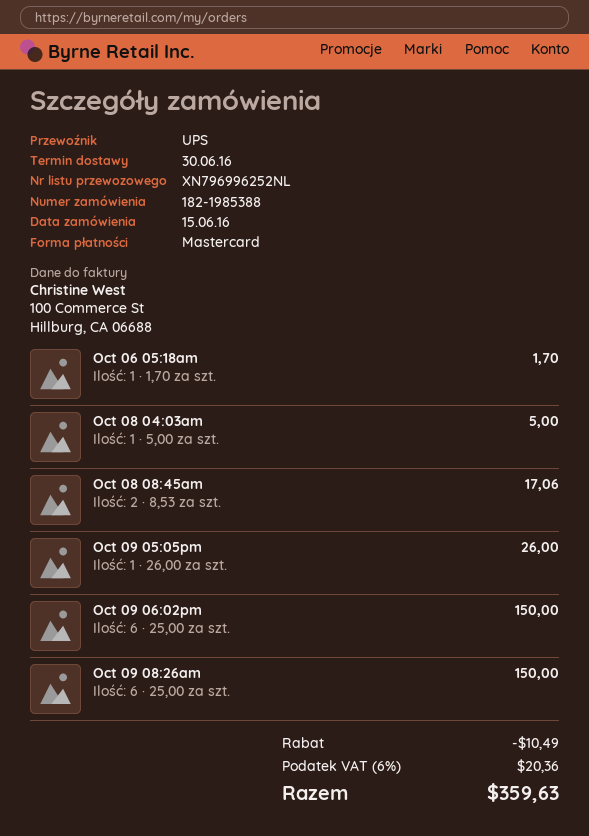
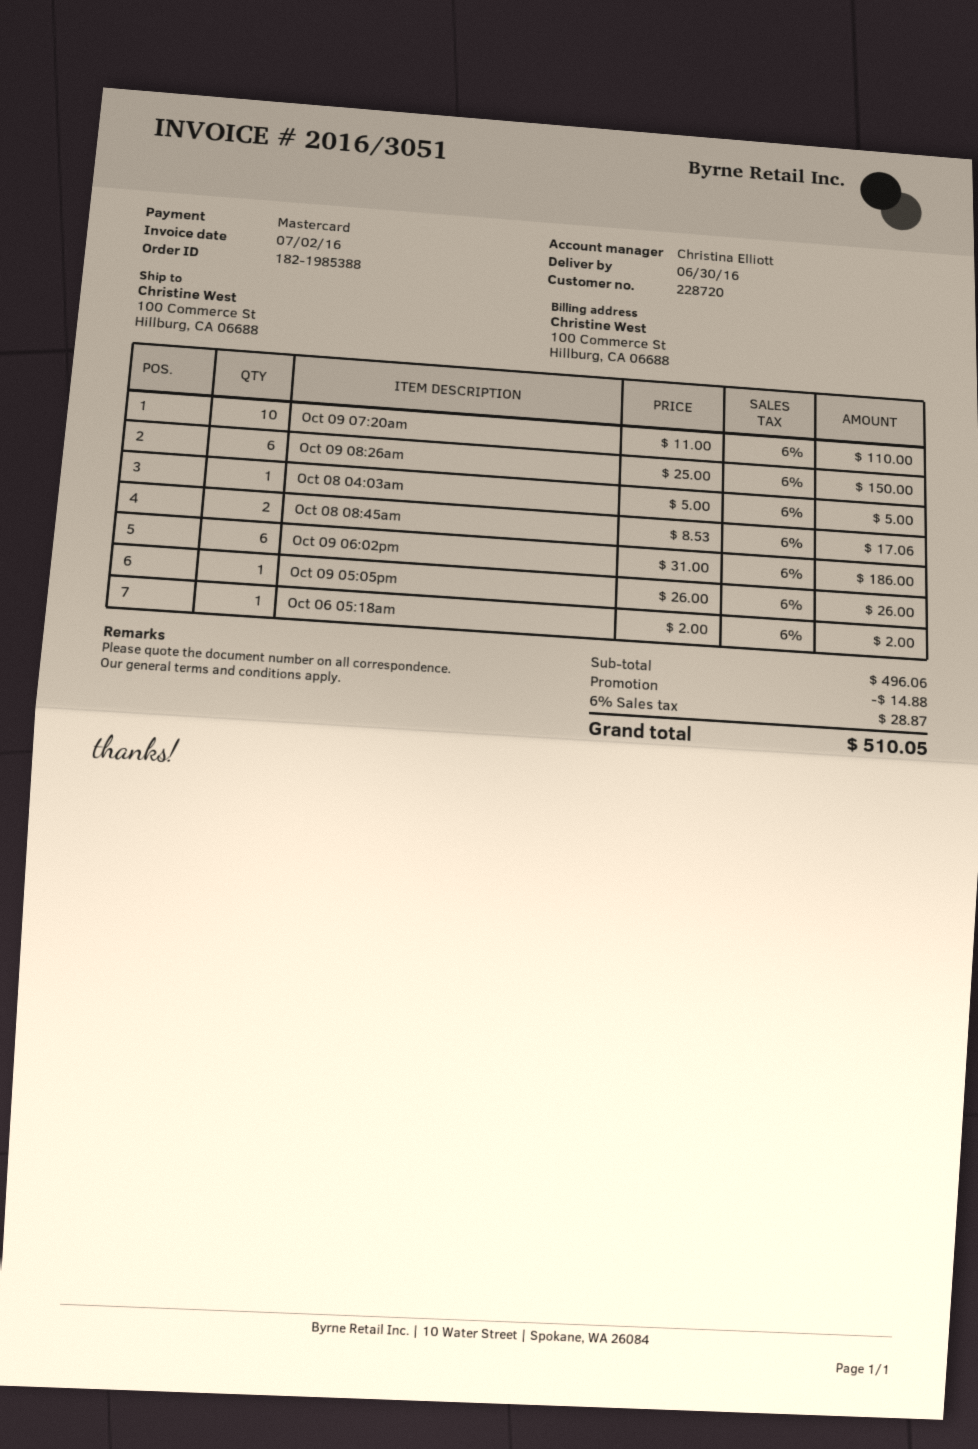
Oct 06 05:18am: 1 x 1.70 = 1.70 -> 1 x 2.00 = 2.00
Oct 09 06:02pm: 6 x 25.00 = 150.00 -> 6 x 31.00 = 186.00
Oct 09 07:20am: none -> 10 x 11.00 = 110.00
discount: 10.49 -> 14.88
tax: 6% = 20.36 -> 6% = 28.87
total: 359.63 -> 510.05

